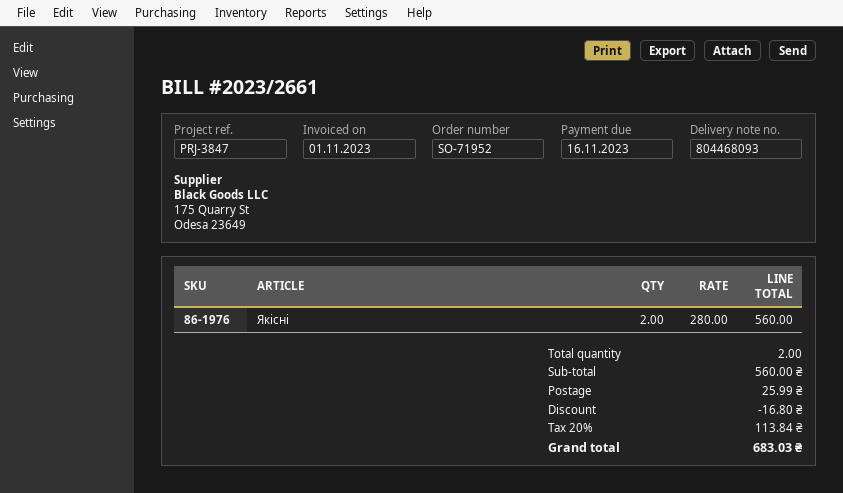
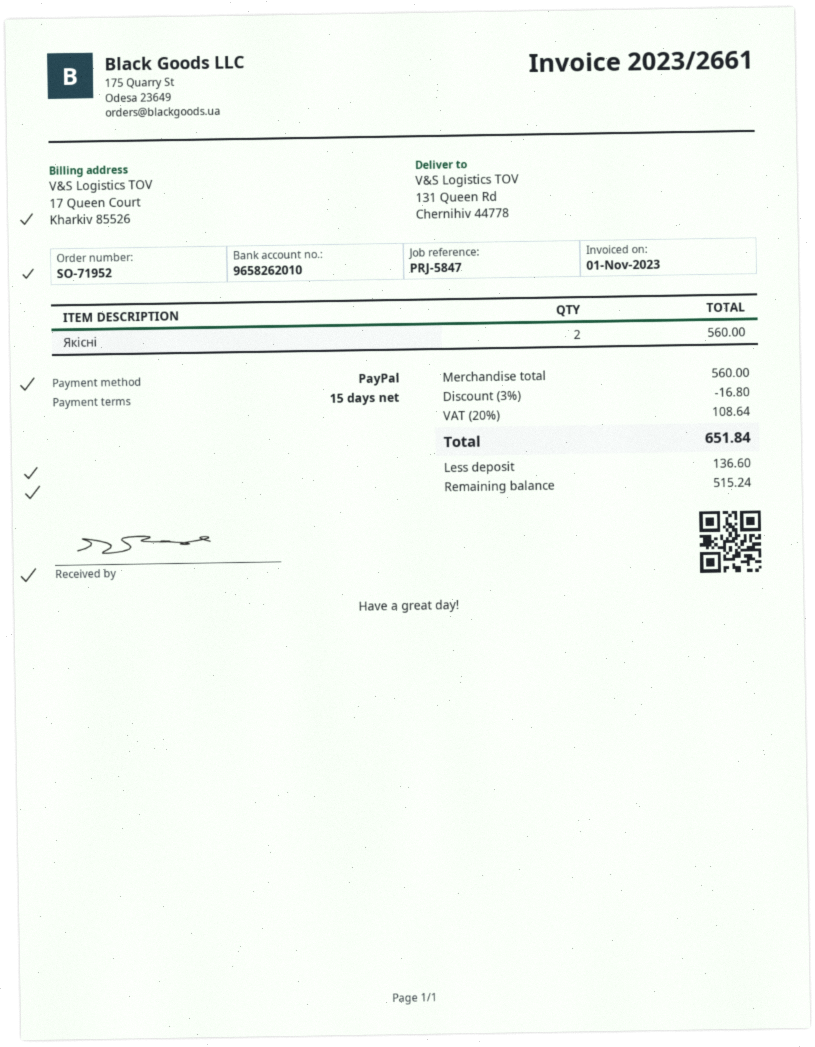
reference: PRJ-3847 -> PRJ-5847
shipping: 25.99 -> none
tax: 20% = 113.84 -> 20% = 108.64
total: 683.03 -> 651.84

